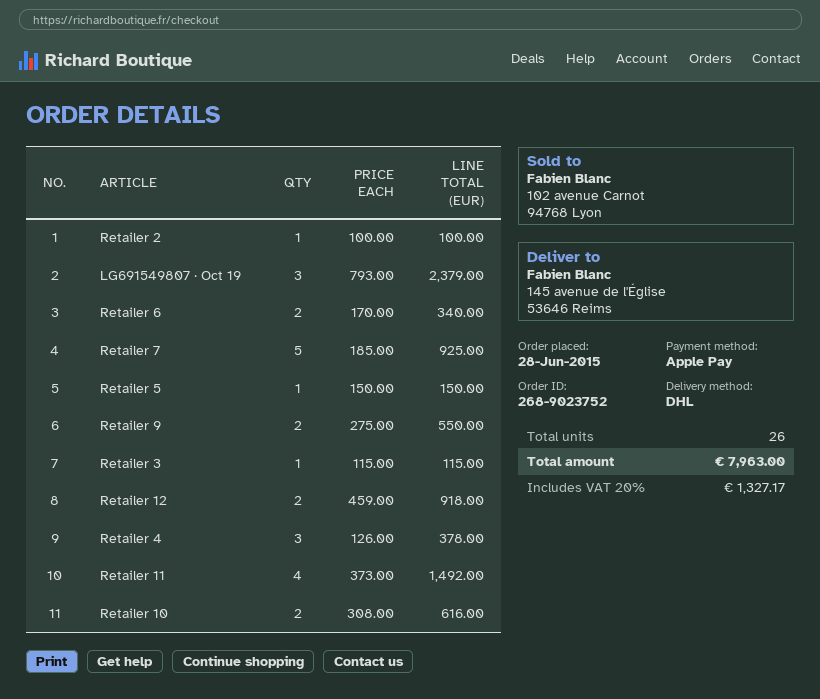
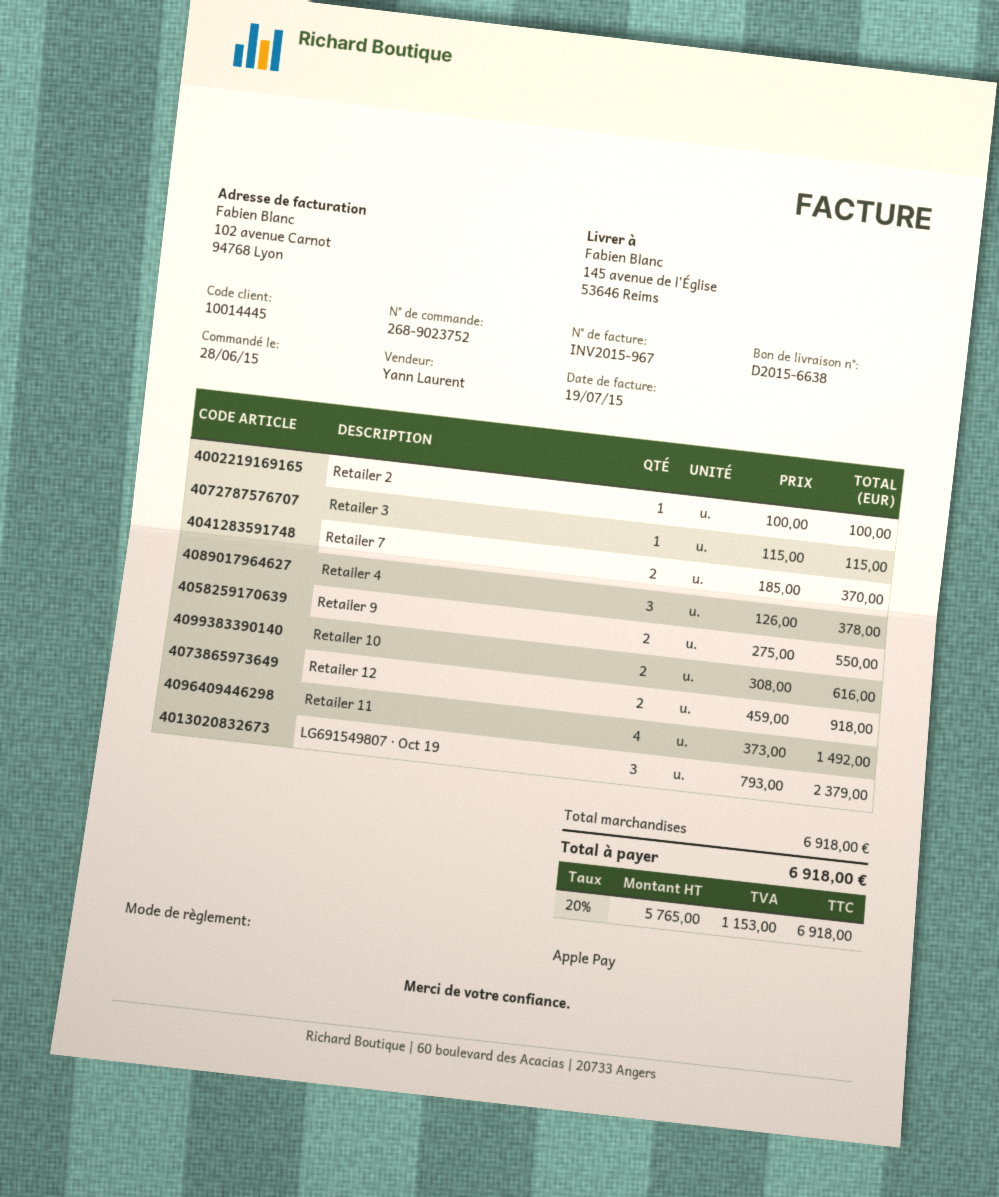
Retailer 6: 2 x 170.00 = 340.00 -> none
Retailer 7: 5 x 185.00 = 925.00 -> 2 x 185.00 = 370.00
Retailer 5: 1 x 150.00 = 150.00 -> none
tax: 20% = 1327.17 -> 20% = 1153.00
total: 7963.00 -> 6918.00

